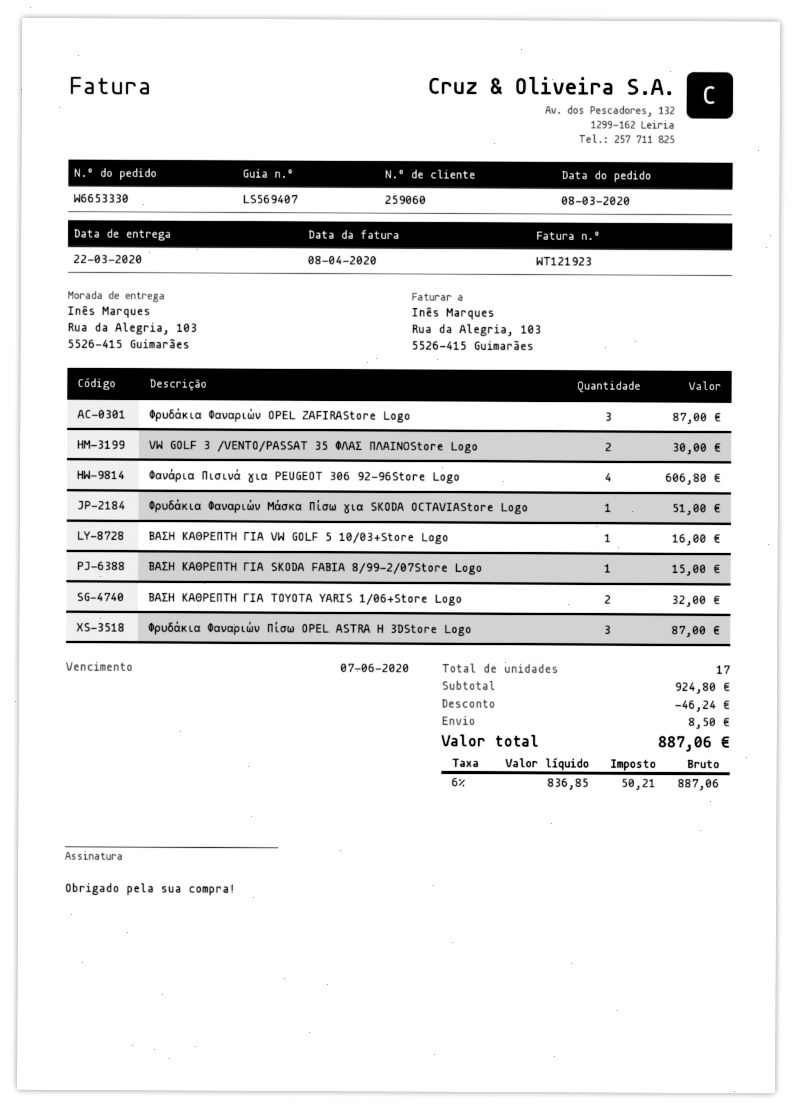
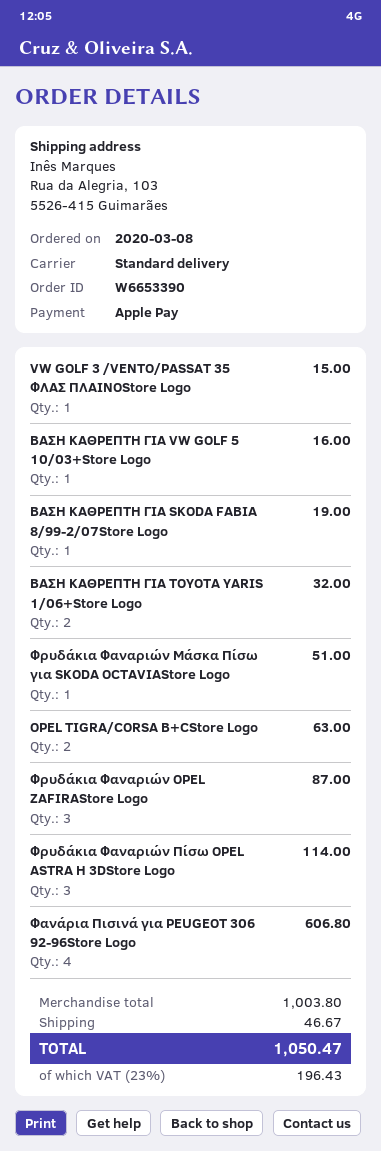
order number: W6653330 -> W6653390
VW GOLF 3 /VENTO/PASSAT 35 ΦΛΑΣ ΠΛΑΙΝΟStore Logo: 2 for 30.00 -> 1 for 15.00
ΒΑΣΗ ΚΑΘΡΕΠΤΗ ΓΙΑ SKODA FABIA 8/99-2/07Store Logo: 1 for 15.00 -> 1 for 19.00
Φρυδάκια Φαναριών Πίσω OPEL ASTRA H 3DStore Logo: 3 for 87.00 -> 3 for 114.00
OPEL TIGRA/CORSA B+CStore Logo: none -> 2 for 63.00
subtotal: 924.80 -> 1003.80
discount: 46.24 -> none
shipping: 8.50 -> 46.67
tax: 6% = 50.21 -> 23% = 196.43
total: 887.06 -> 1050.47

